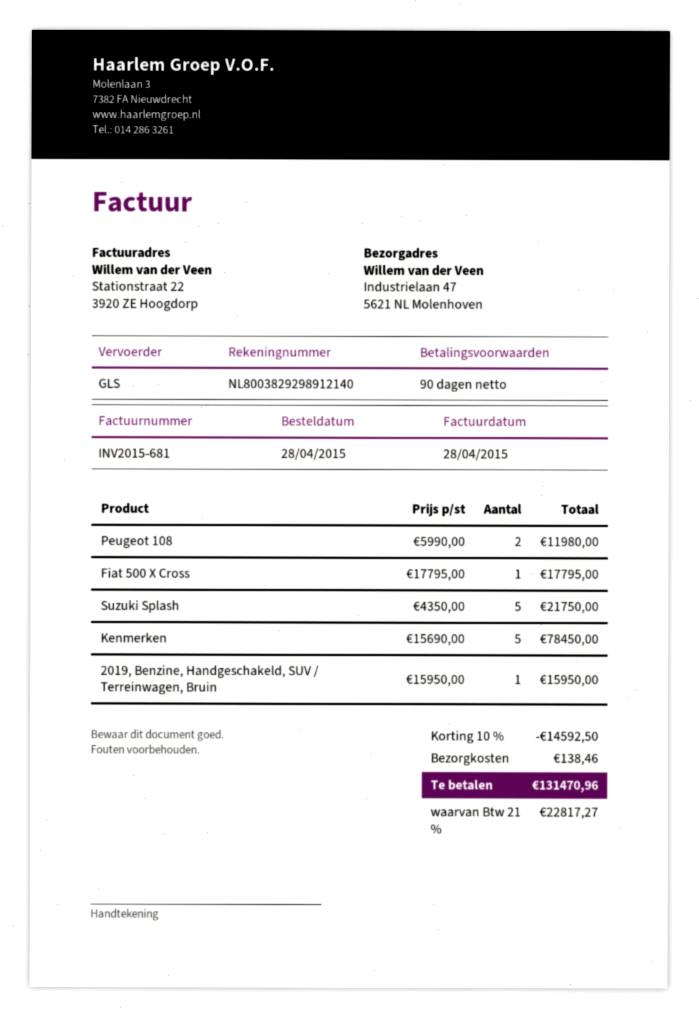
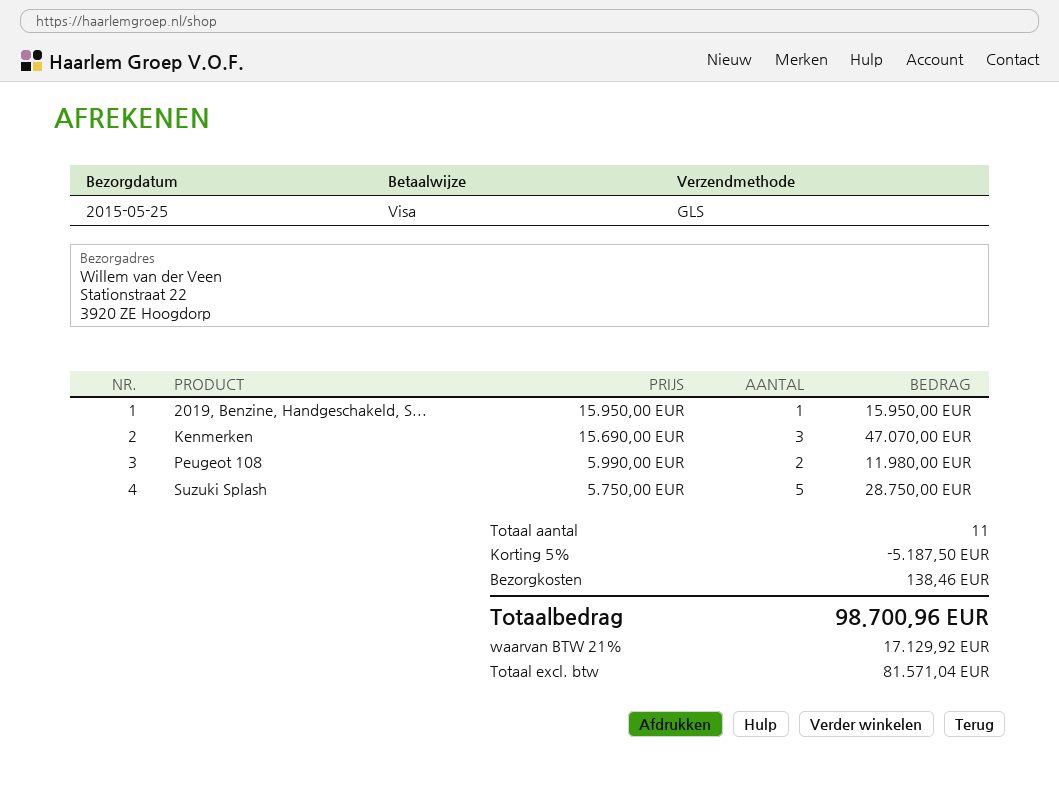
ship to: Industrielaan 47, 5621 NL Molenhoven -> Stationstraat 22, 3920 ZE Hoogdorp
Fiat 500 X Cross: 1 x 17795.00 = 17795.00 -> none
Suzuki Splash: 5 x 4350.00 = 21750.00 -> 5 x 5750.00 = 28750.00
Kenmerken: 5 x 15690.00 = 78450.00 -> 3 x 15690.00 = 47070.00
discount: 10% = 14592.50 -> 5% = 5187.50
tax: 21% = 22817.27 -> 21% = 17129.92
total: 131470.96 -> 98700.96

